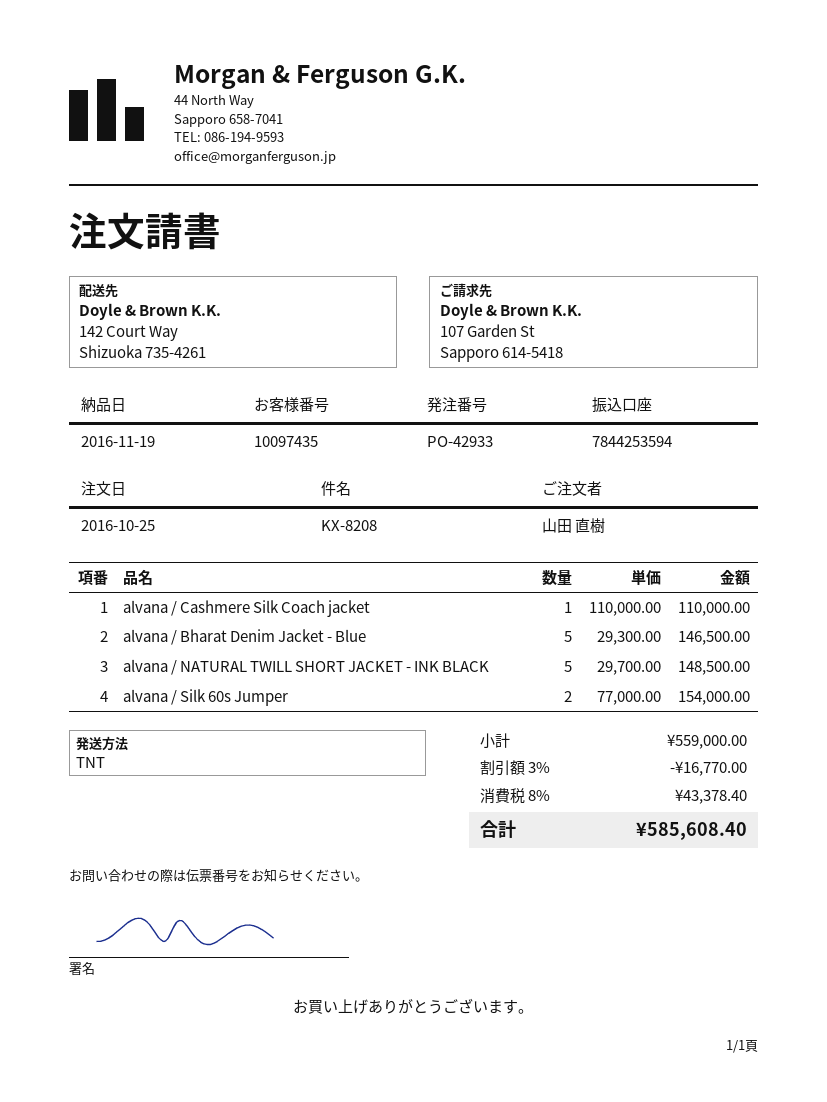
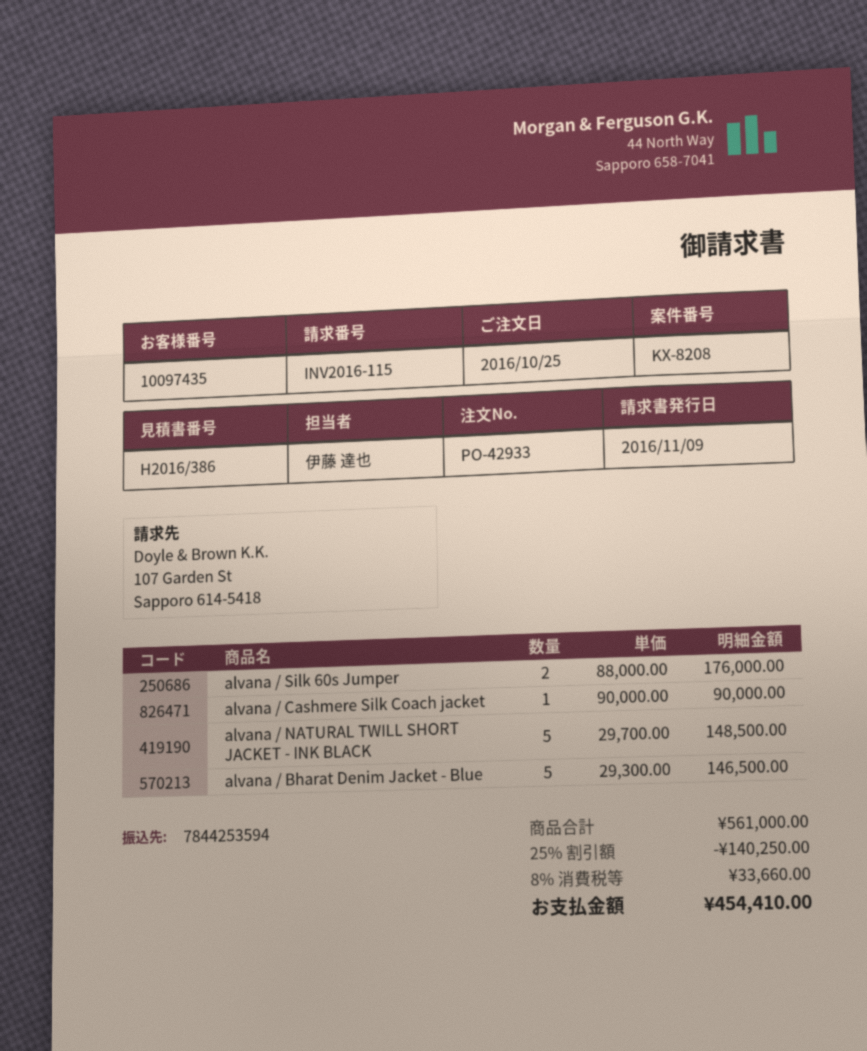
alvana / Cashmere Silk Coach jacket: 1 x 110000.00 = 110000.00 -> 1 x 90000.00 = 90000.00
alvana / Silk 60s Jumper: 2 x 77000.00 = 154000.00 -> 2 x 88000.00 = 176000.00
subtotal: 559000.00 -> 561000.00
discount: 3% = 16770.00 -> 25% = 140250.00
tax: 8% = 43378.40 -> 8% = 33660.00
total: 585608.40 -> 454410.00

